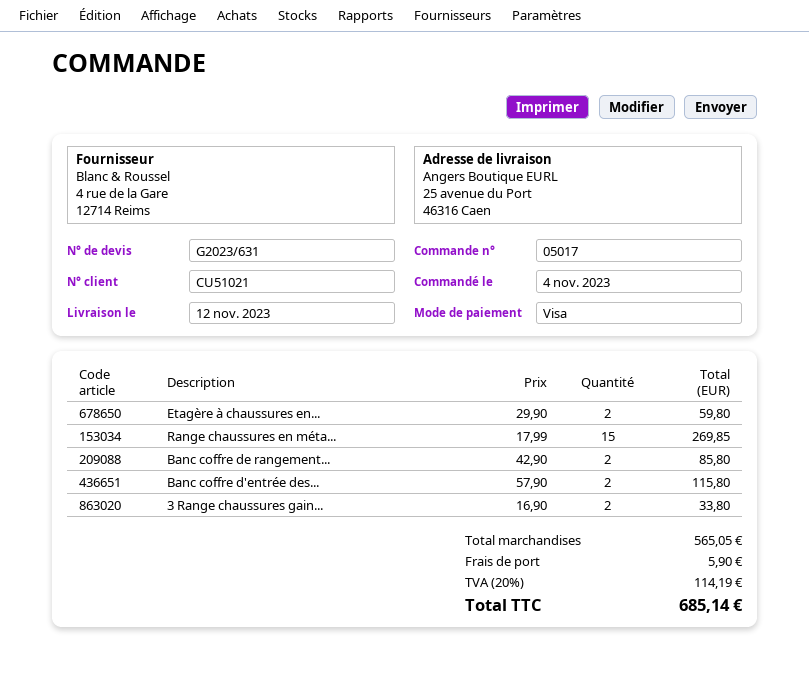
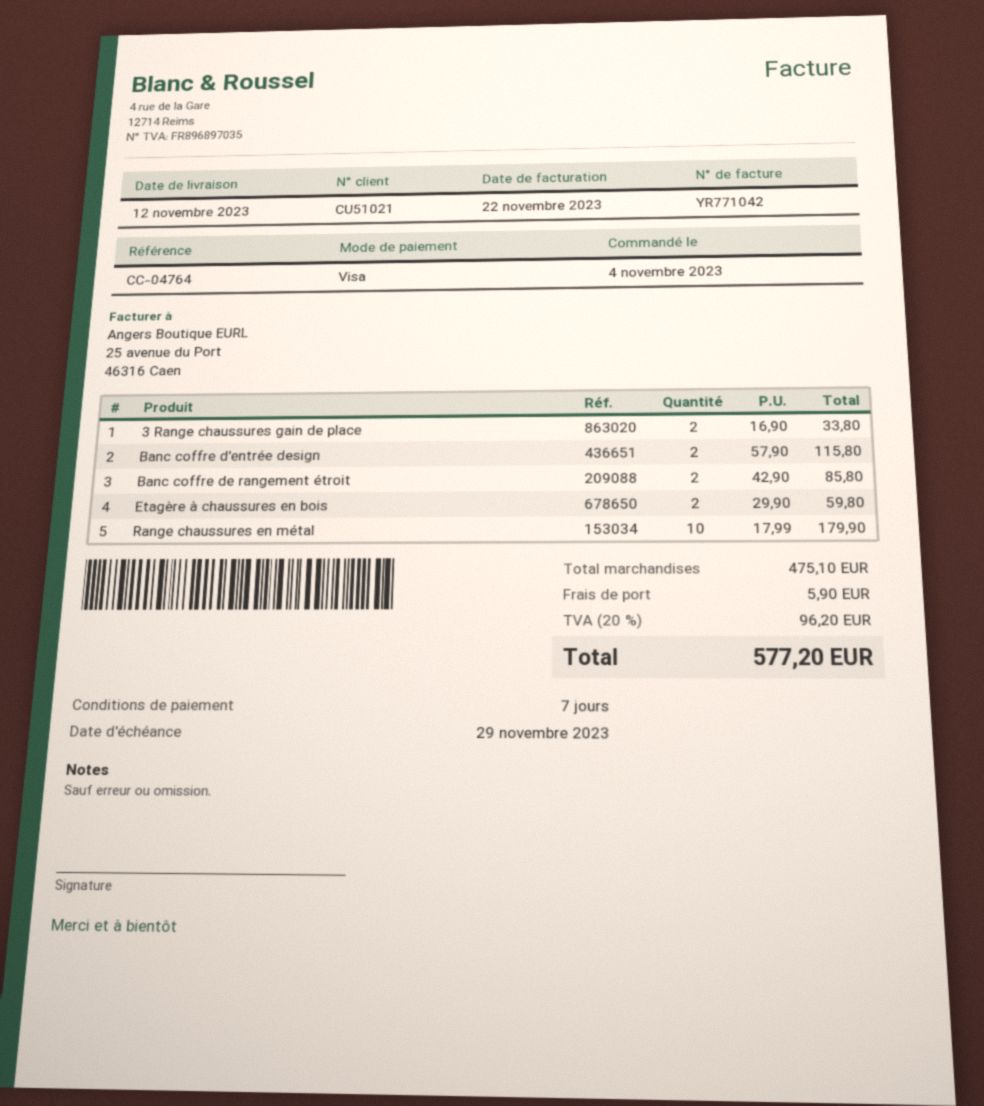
Range chaussures en méta...: 15 x 17.99 = 269.85 -> 10 x 17.99 = 179.90
subtotal: 565.05 -> 475.10
tax: 20% = 114.19 -> 20% = 96.20
total: 685.14 -> 577.20

